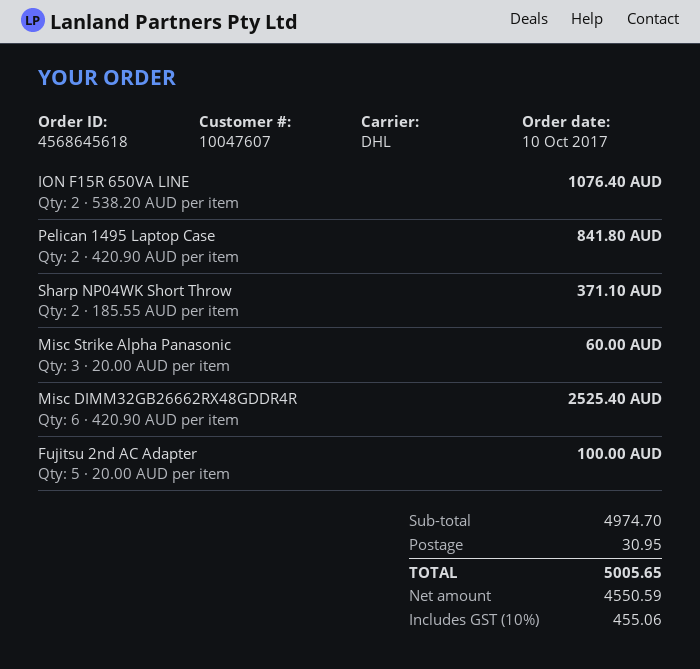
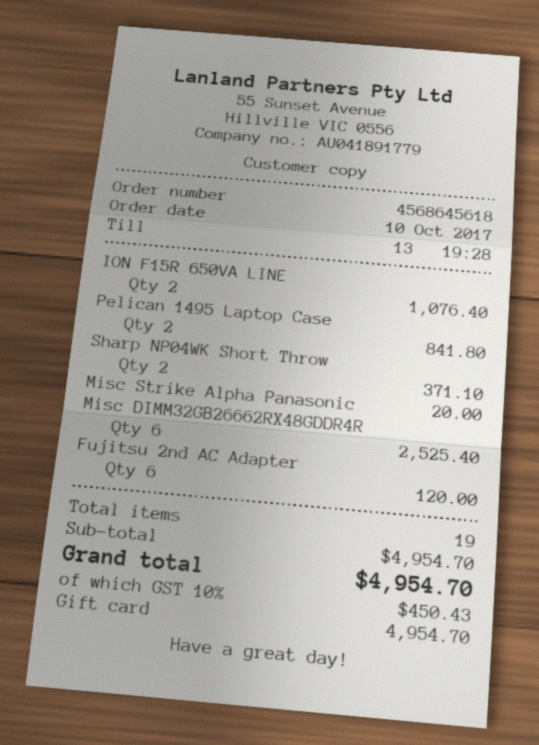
Misc Strike Alpha Panasonic: 3 for 60.00 -> 1 for 20.00
Fujitsu 2nd AC Adapter: 5 for 100.00 -> 6 for 120.00
subtotal: 4974.70 -> 4954.70
shipping: 30.95 -> none
tax: 10% = 455.06 -> 10% = 450.43
total: 5005.65 -> 4954.70

